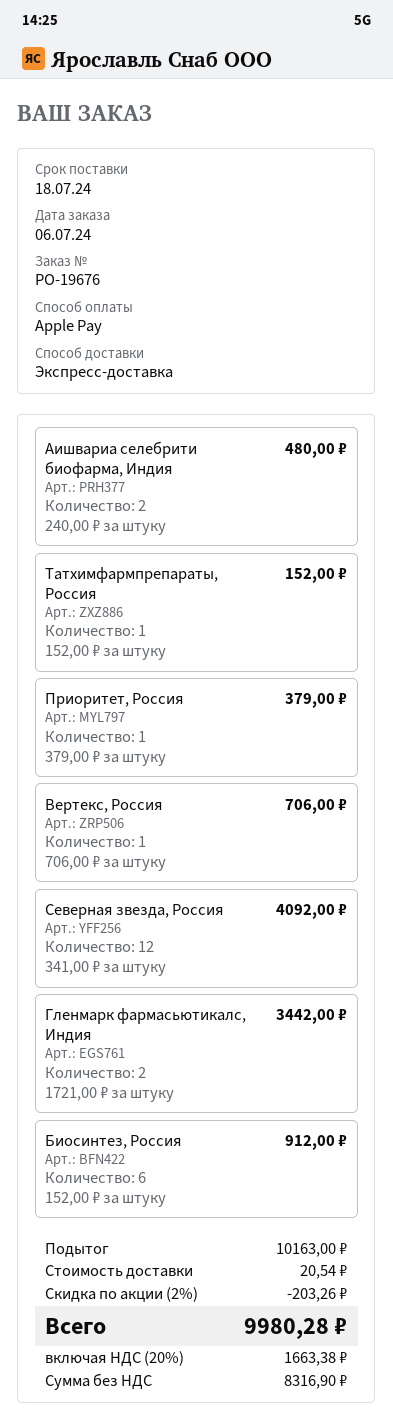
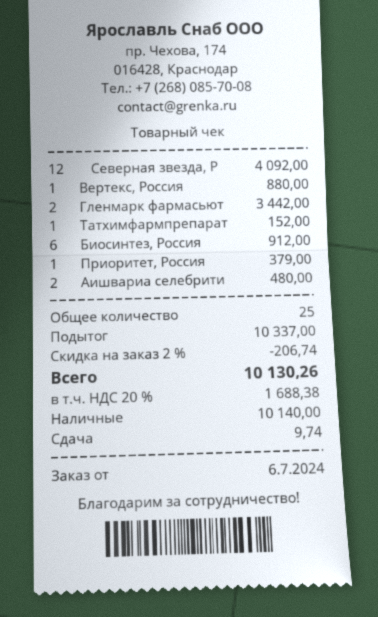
payment method: Apple Pay -> cash
Вертекс, Россия: 1 for 706.00 -> 1 for 880.00
subtotal: 10163.00 -> 10337.00
discount: 2% = 203.26 -> 2% = 206.74
shipping: 20.54 -> none
tax: 20% = 1663.38 -> 20% = 1688.38
total: 9980.28 -> 10130.26

